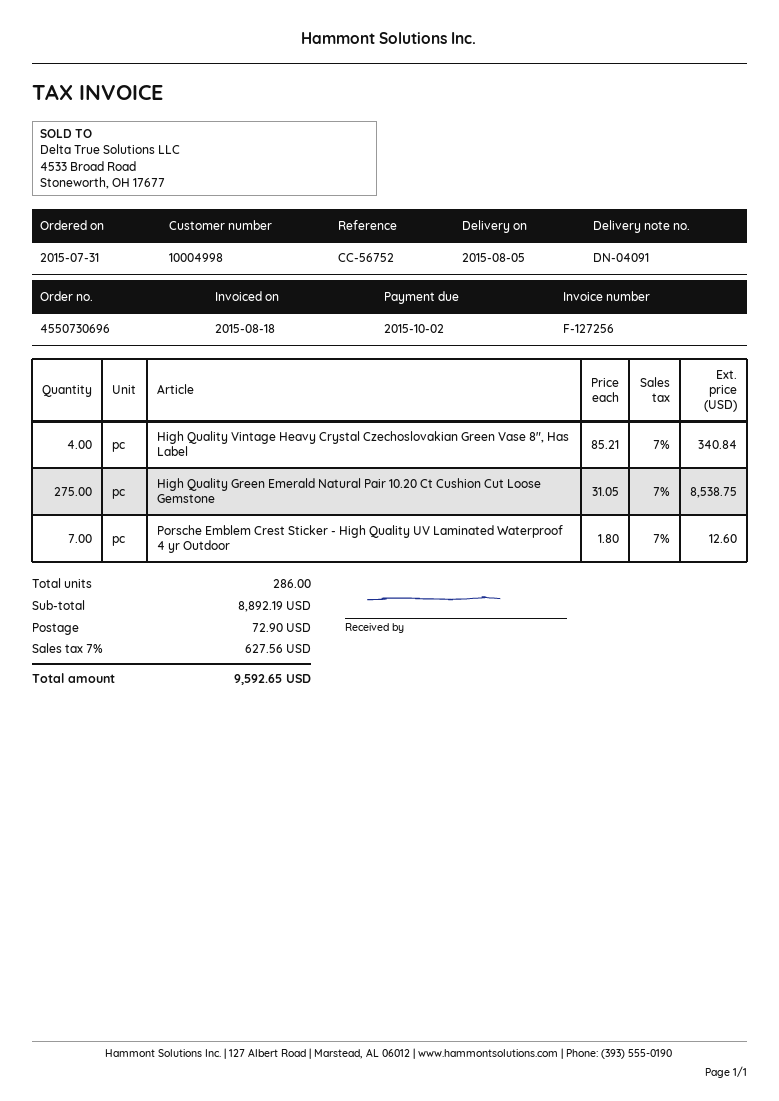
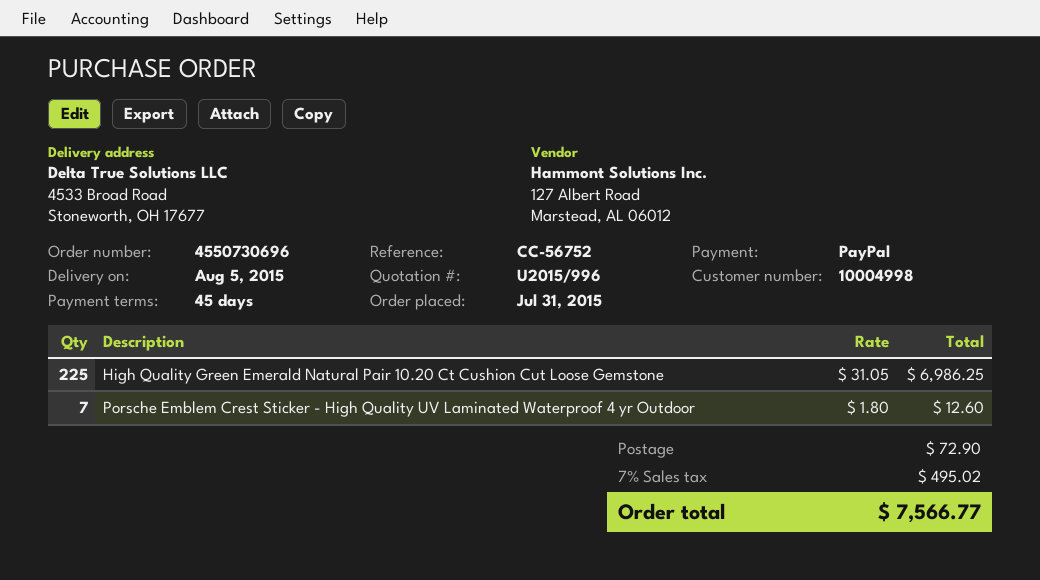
High Quality Vintage Heavy Crystal Czechoslovakian Green Vase 8", Has Label: 4 x 85.21 = 340.84 -> none
High Quality Green Emerald Natural Pair 10.20 Ct Cushion Cut Loose Gemstone: 275 x 31.05 = 8538.75 -> 225 x 31.05 = 6986.25
tax: 7% = 627.56 -> 7% = 495.02
total: 9592.65 -> 7566.77

